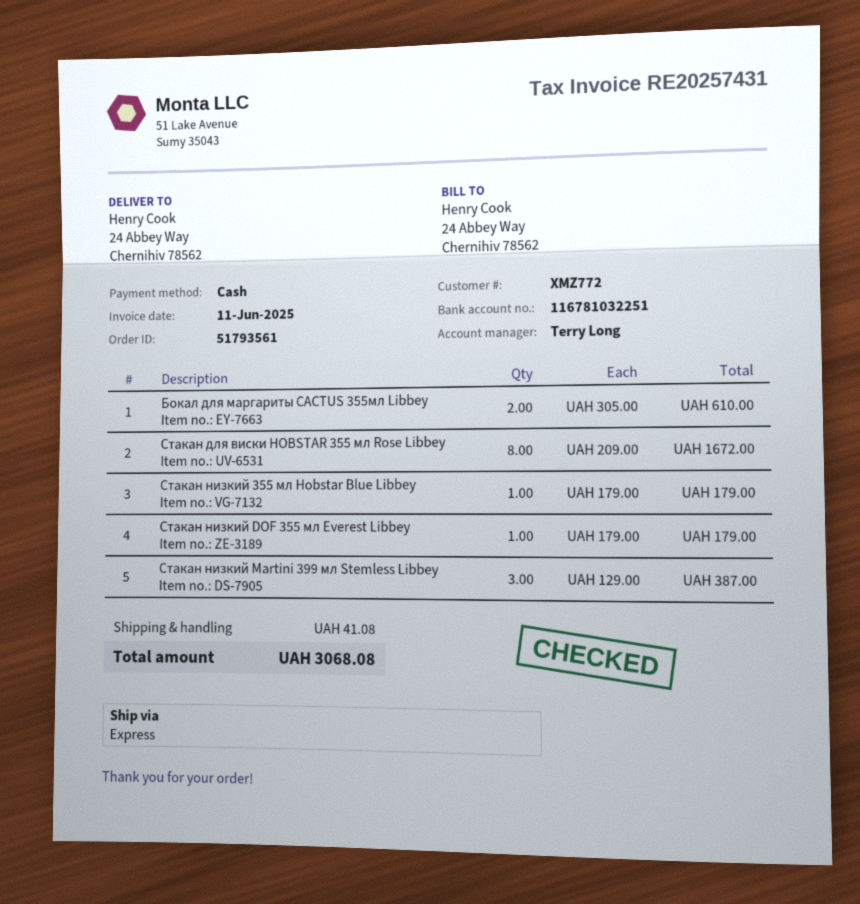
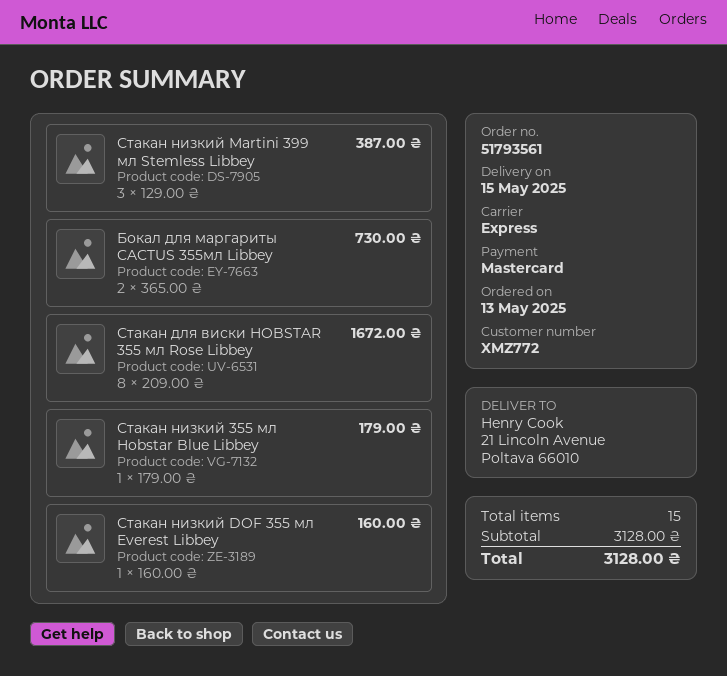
payment method: cash -> Mastercard
ship to: 24 Abbey Way, Chernihiv 78562 -> 21 Lincoln Avenue, Poltava 66010
Бокал для маргариты CACTUS 355мл Libbey: 2 x 305.00 = 610.00 -> 2 x 365.00 = 730.00
Стакан низкий DOF 355 мл Everest Libbey: 1 x 179.00 = 179.00 -> 1 x 160.00 = 160.00
shipping: 41.08 -> none
total: 3068.08 -> 3128.00

